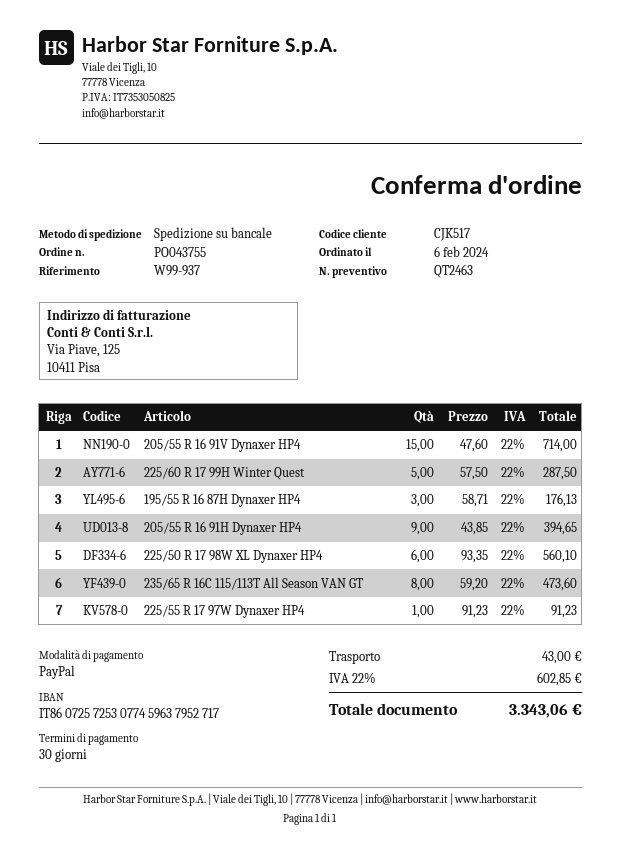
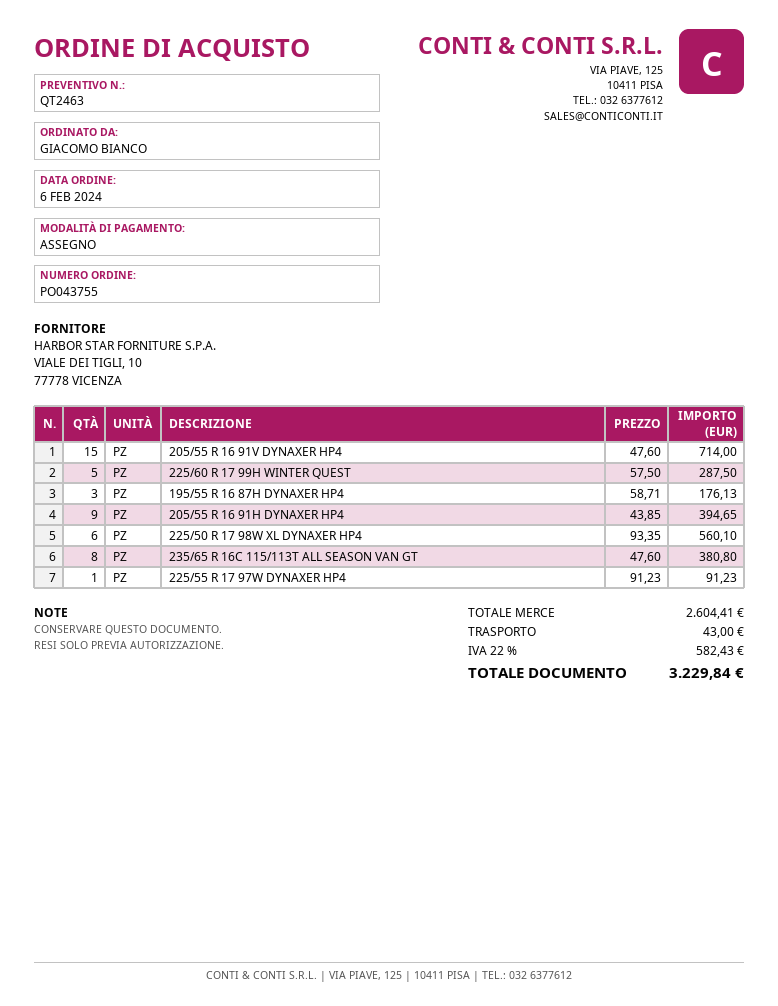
payment method: PayPal -> cheque
235/65 R 16C 115/113T All Season VAN GT: 8 x 59.20 = 473.60 -> 8 x 47.60 = 380.80
tax: 22% = 602.85 -> 22% = 582.43
total: 3343.06 -> 3229.84

